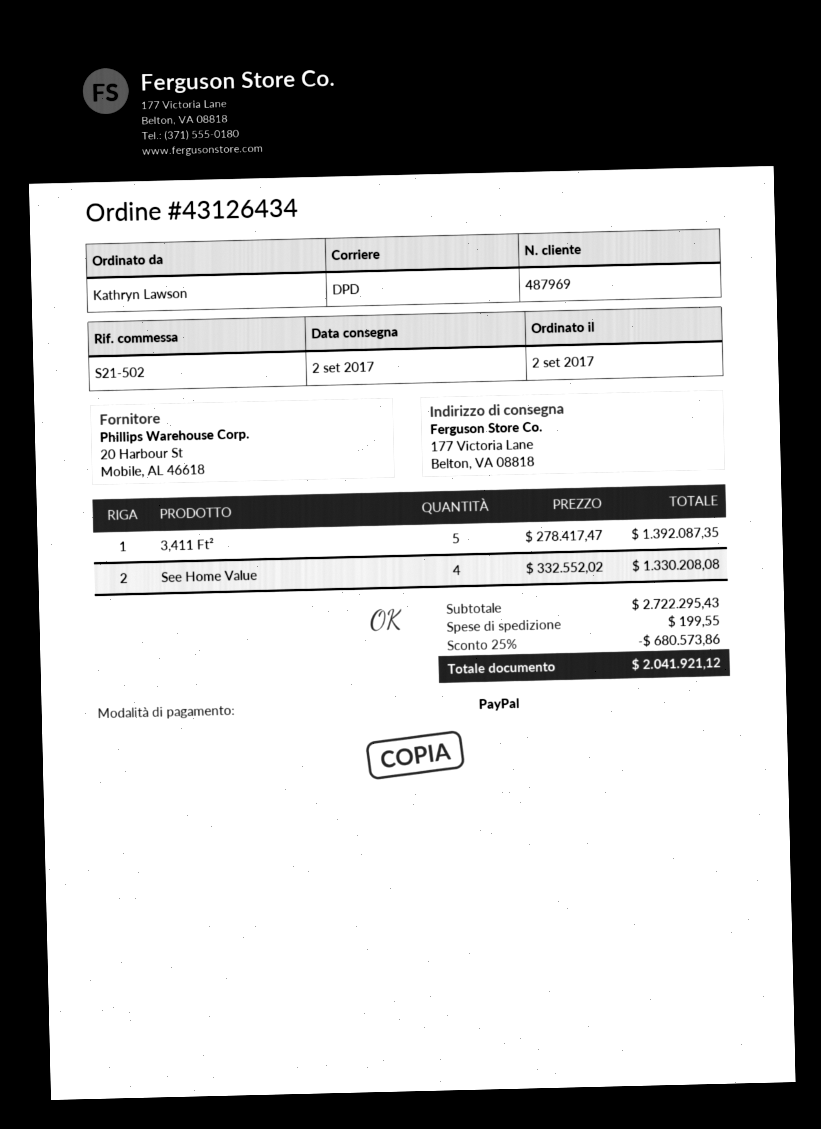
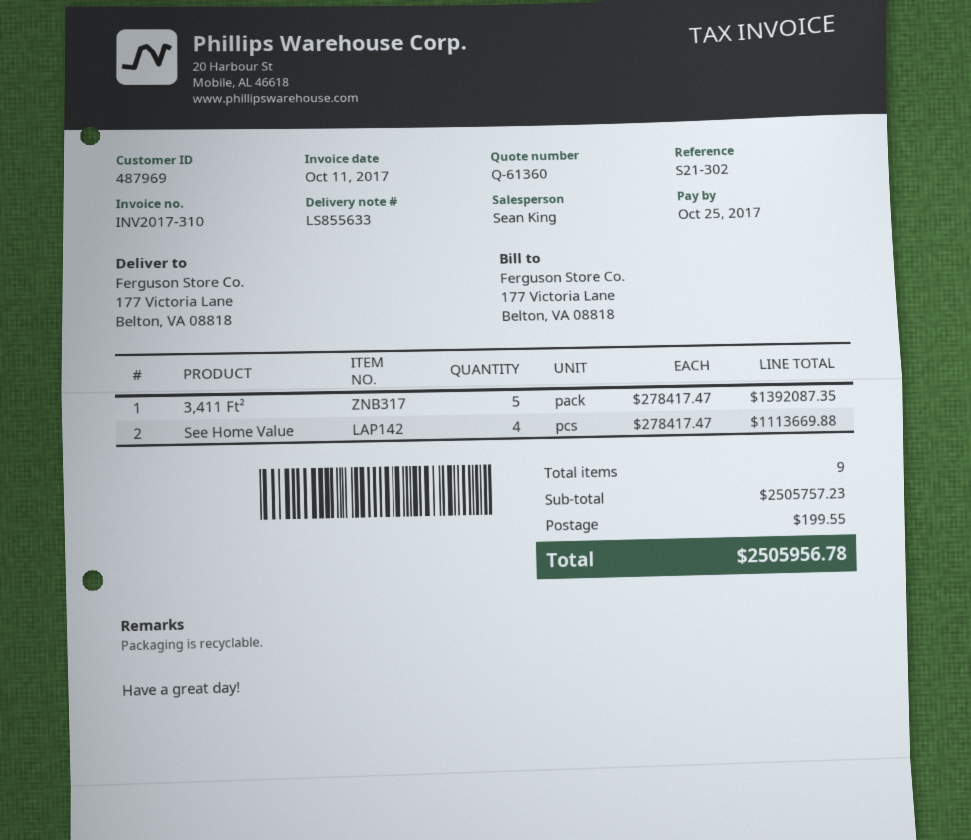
reference: S21-502 -> S21-302
See Home Value: 4 x 332552.02 = 1330208.08 -> 4 x 278417.47 = 1113669.88
subtotal: 2722295.43 -> 2505757.23
discount: 25% = 680573.86 -> none
total: 2041921.12 -> 2505956.78

